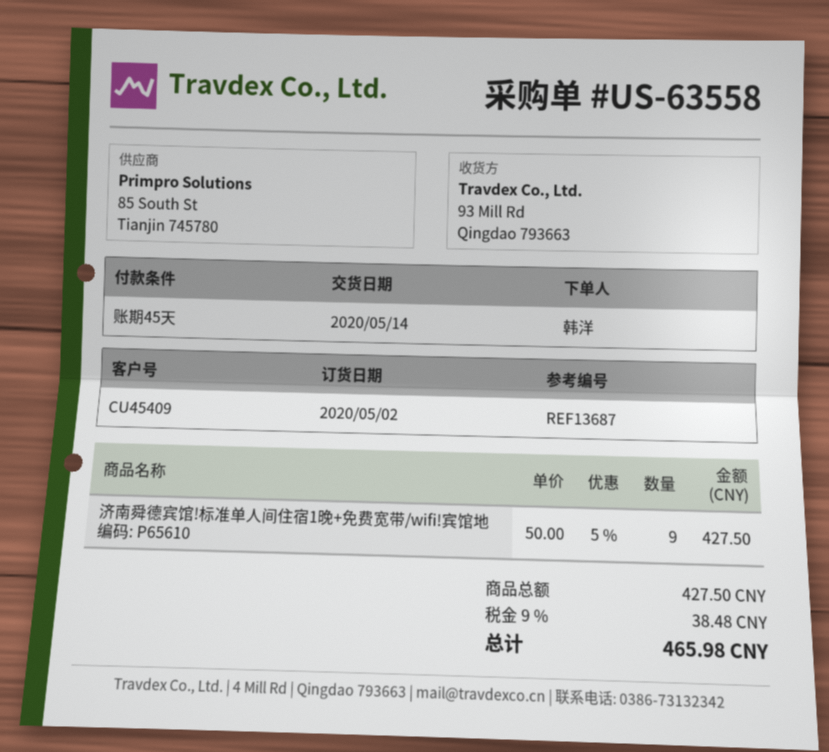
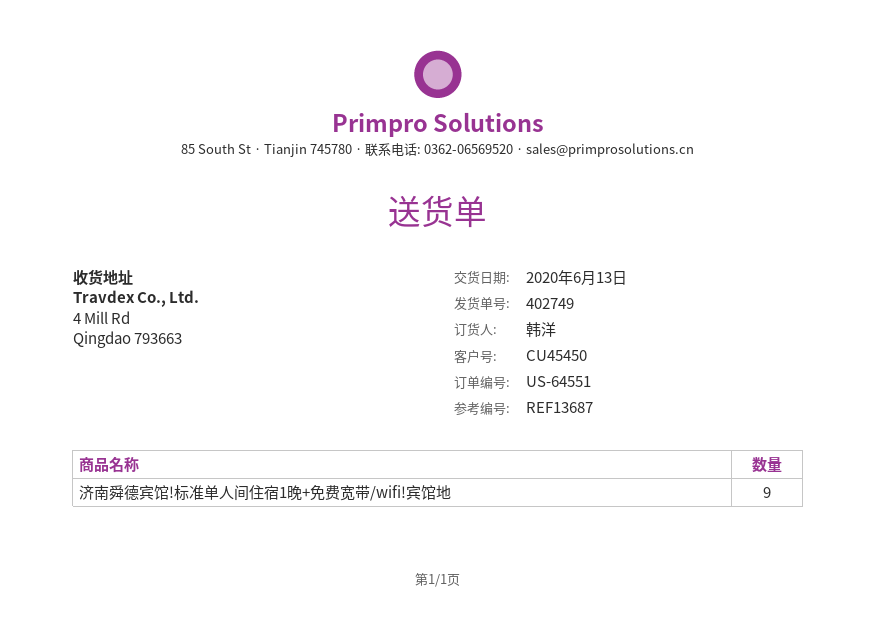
order number: US-63558 -> US-64551
delivery date: 2020-05-14 -> 2020-06-13
customer number: CU45409 -> CU45450
ship to: 93 Mill Rd, Qingdao 793663 -> 4 Mill Rd, Qingdao 793663

